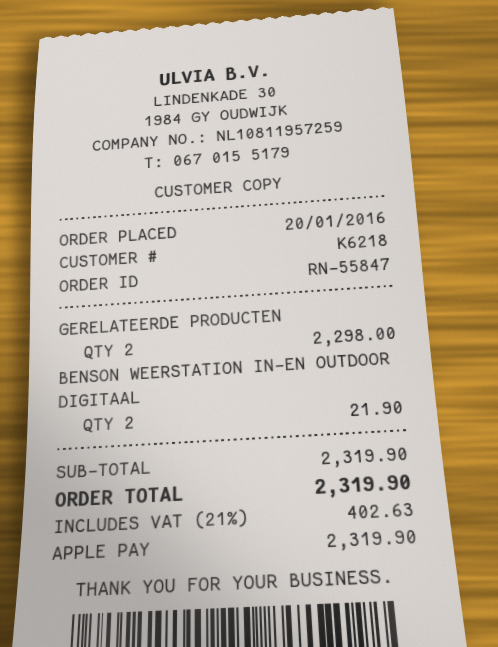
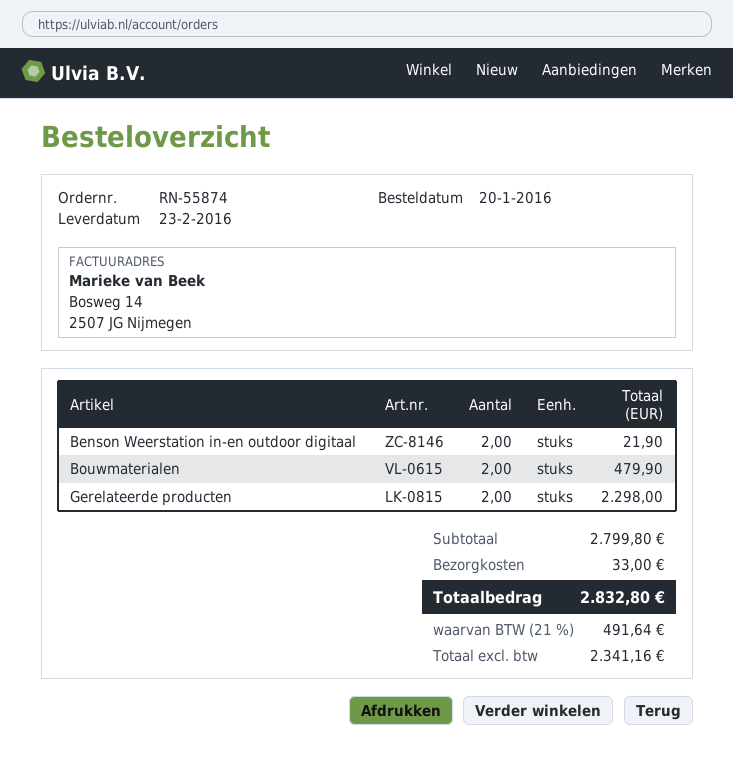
order number: RN-55847 -> RN-55874
Bouwmaterialen: none -> 2 for 479.90
subtotal: 2319.90 -> 2799.80
shipping: none -> 33.00
tax: 21% = 402.63 -> 21% = 491.64
total: 2319.90 -> 2832.80

